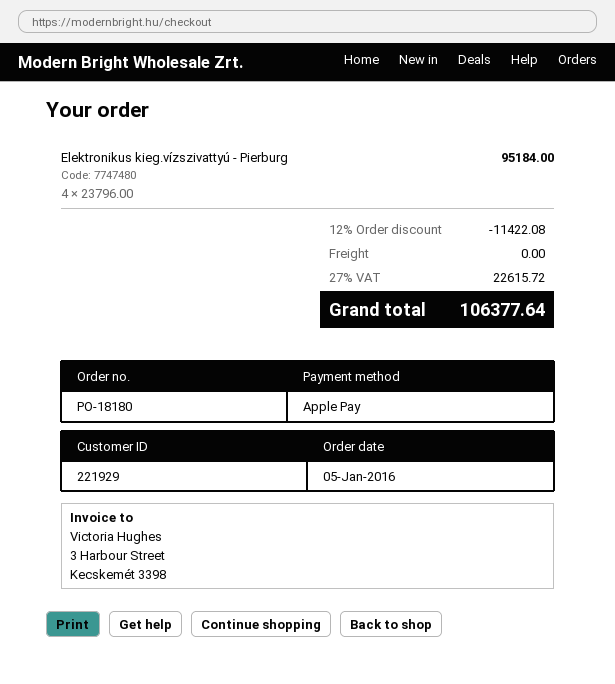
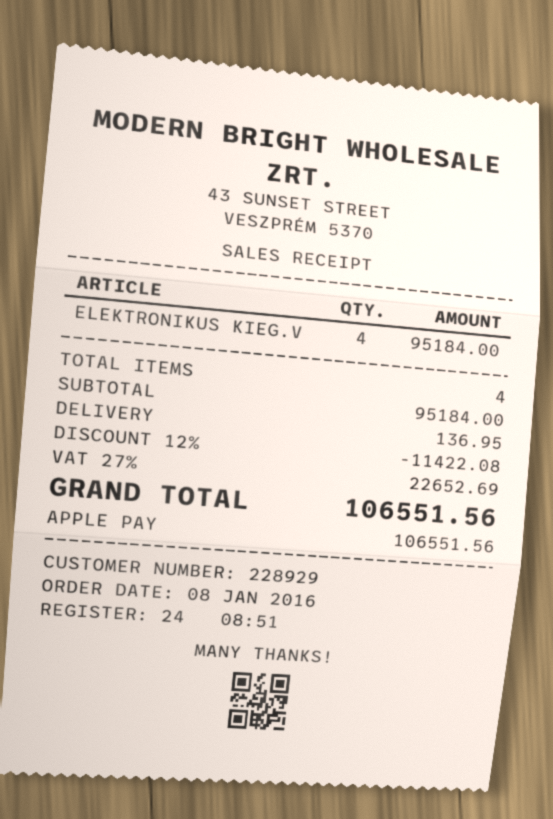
order date: 2016-01-05 -> 2016-01-08
customer number: 221929 -> 228929
shipping: 0.00 -> 136.95
tax: 27% = 22615.72 -> 27% = 22652.69
total: 106377.64 -> 106551.56

